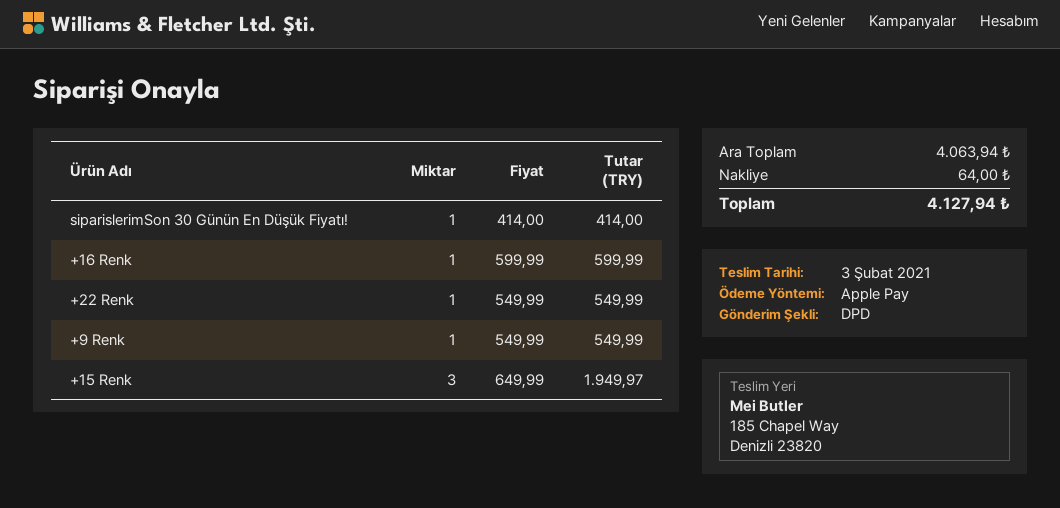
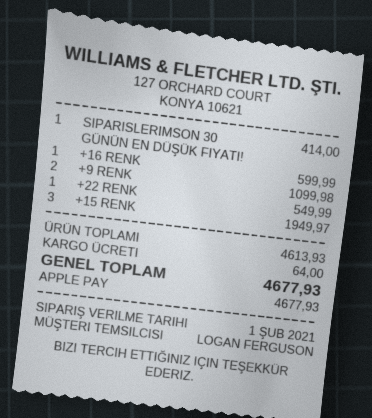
+9 Renk: 1 for 549.99 -> 2 for 1099.98
subtotal: 4063.94 -> 4613.93
total: 4127.94 -> 4677.93

